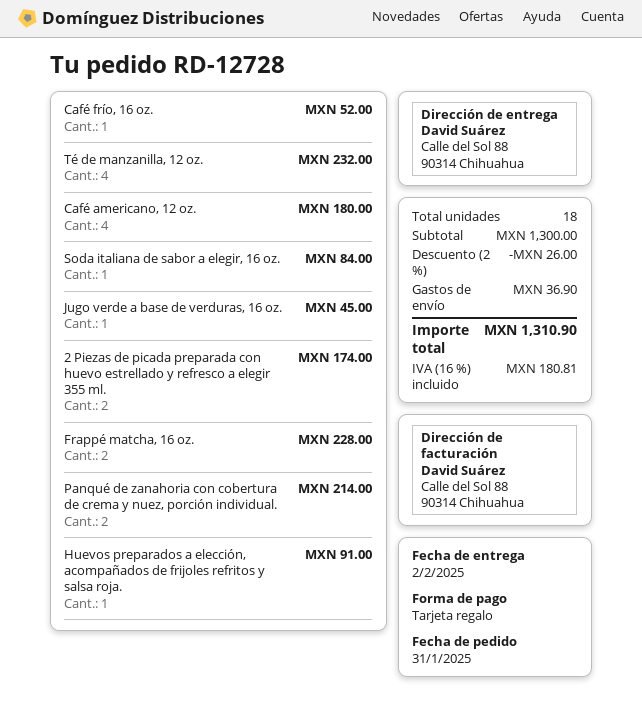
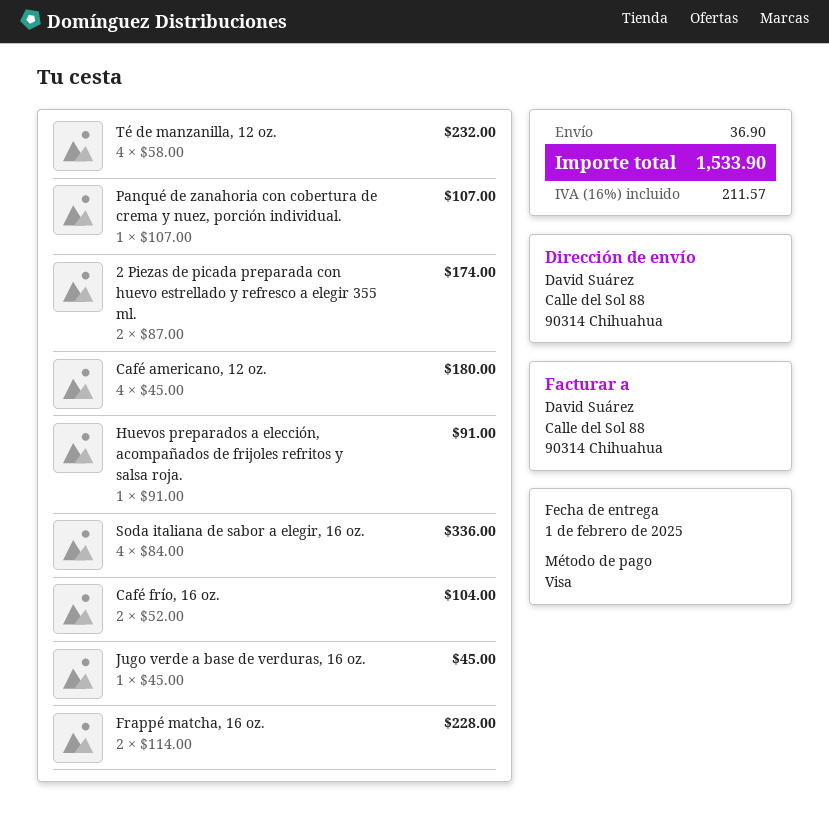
delivery date: 2025-02-02 -> 2025-02-01
payment method: gift card -> Visa
Café frío, 16 oz.: 1 for 52.00 -> 2 for 104.00
Soda italiana de sabor a elegir, 16 oz.: 1 for 84.00 -> 4 for 336.00
Panqué de zanahoria con cobertura de crema y nuez, porción individual.: 2 for 214.00 -> 1 for 107.00
discount: 2% = 26.00 -> none
tax: 16% = 180.81 -> 16% = 211.57
total: 1310.90 -> 1533.90

